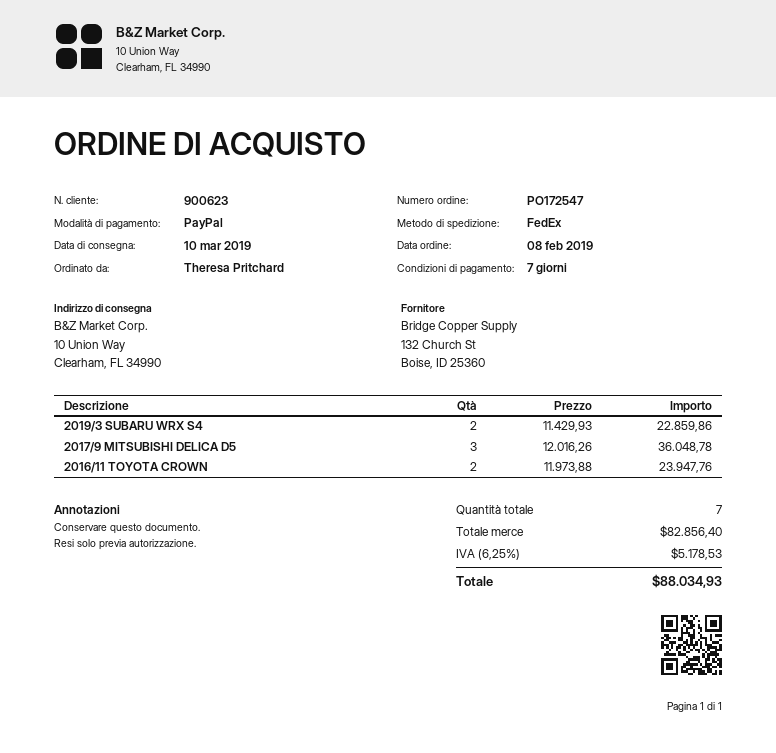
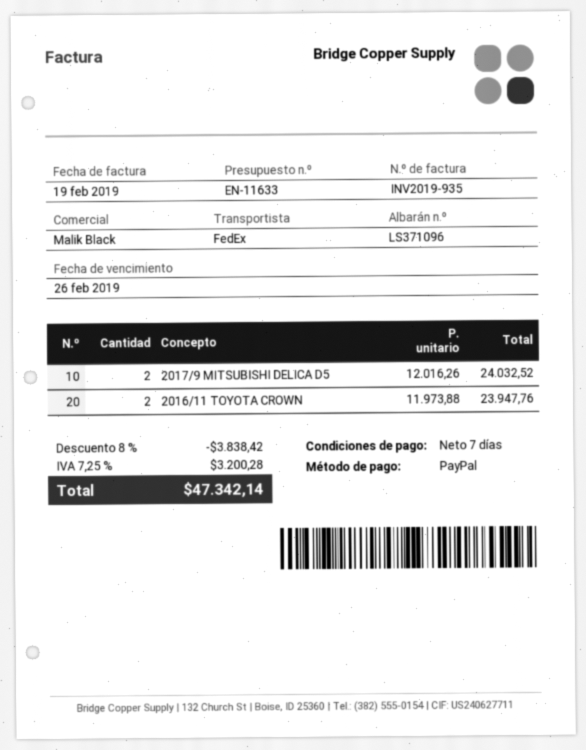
2019/3 SUBARU WRX S4: 2 x 11429.93 = 22859.86 -> none
2017/9 MITSUBISHI DELICA D5: 3 x 12016.26 = 36048.78 -> 2 x 12016.26 = 24032.52
discount: none -> 8% = 3838.42
tax: 6.25% = 5178.53 -> 7.25% = 3200.28
total: 88034.93 -> 47342.14

